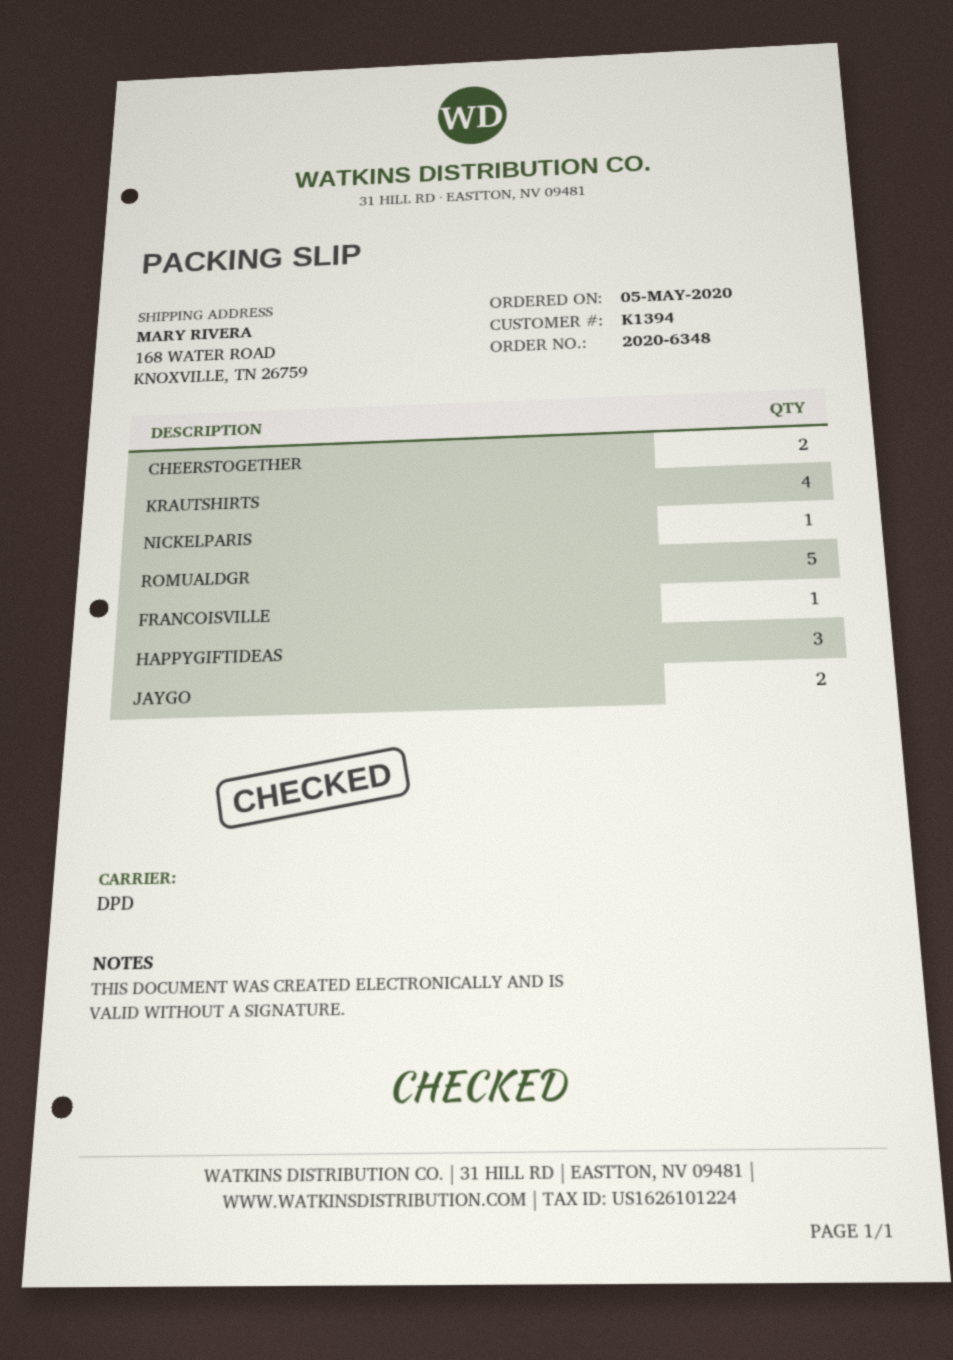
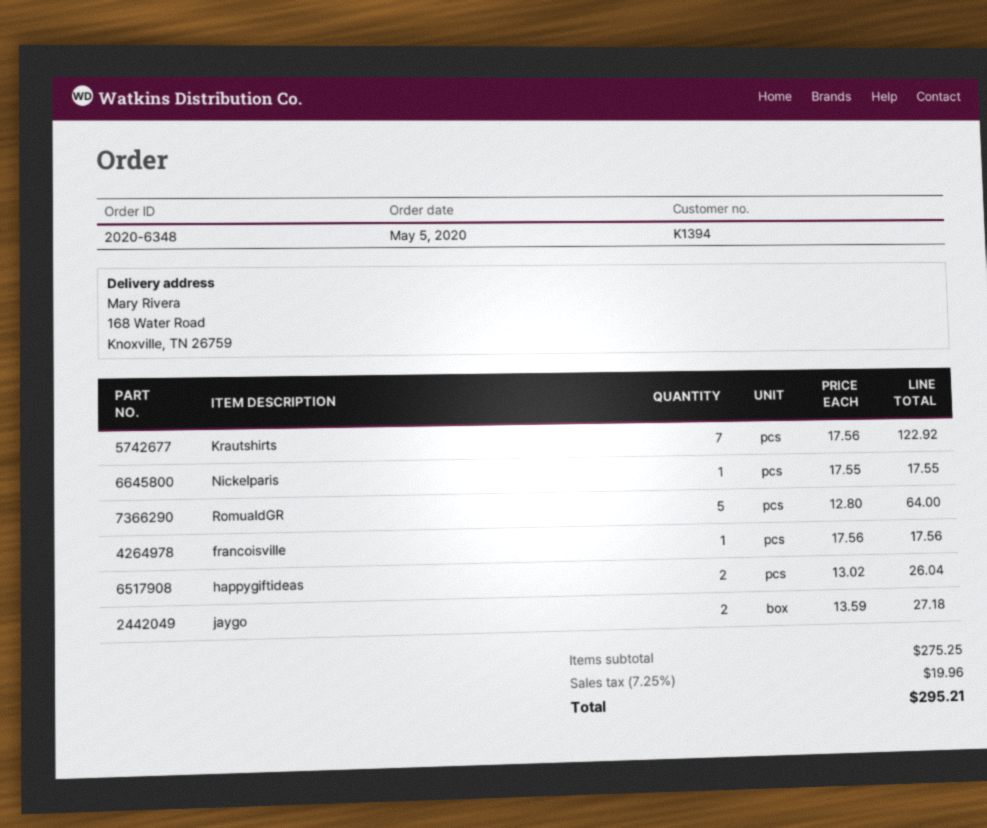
CHEERSTOGETHER: 2 -> none
KRAUTSHIRTS: 4 -> 7
HAPPYGIFTIDEAS: 3 -> 2

